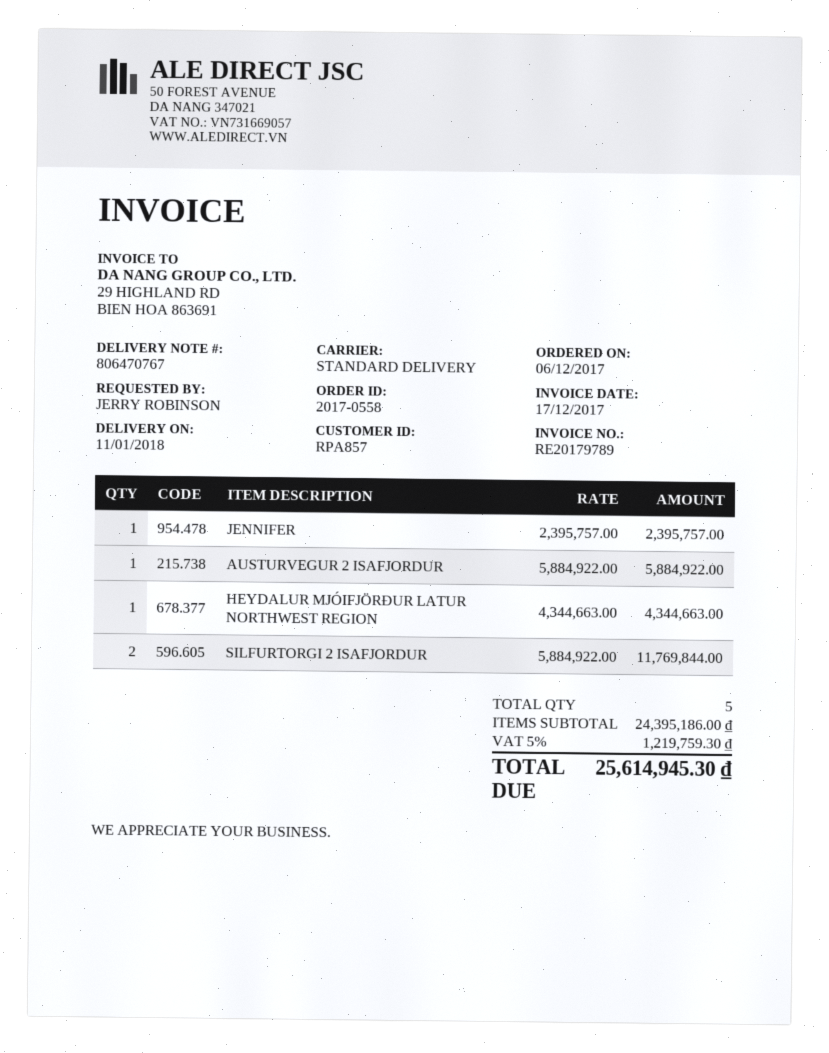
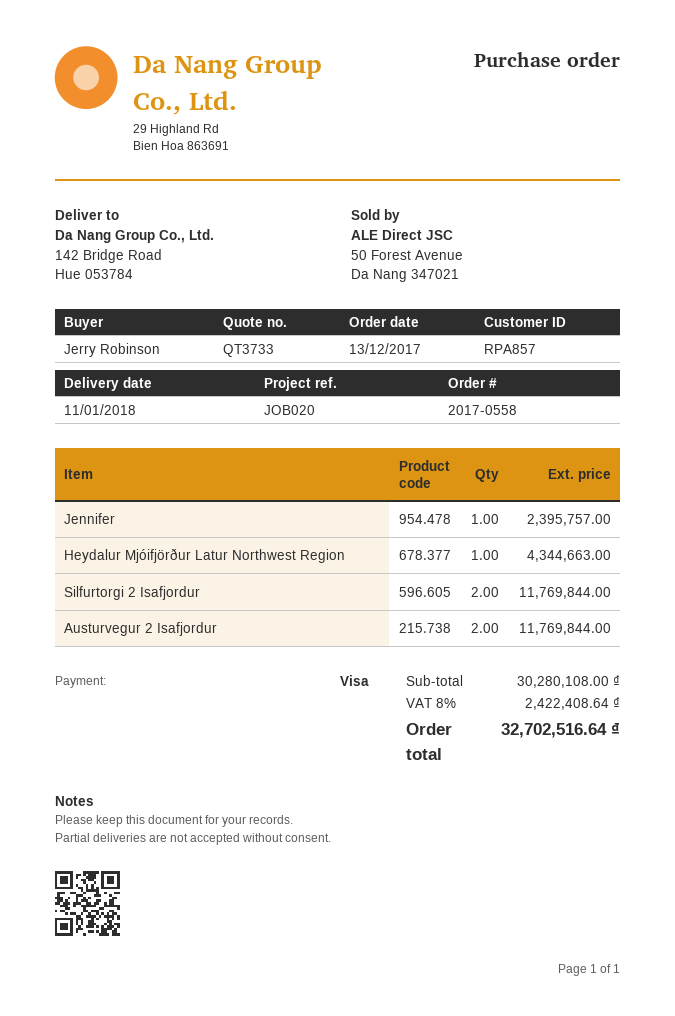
order date: 2017-12-06 -> 2017-12-13
AUSTURVEGUR 2 ISAFJORDUR: 1 for 5884922.00 -> 2 for 11769844.00
subtotal: 24395186.00 -> 30280108.00
tax: 5% = 1219759.30 -> 8% = 2422408.64
total: 25614945.30 -> 32702516.64

